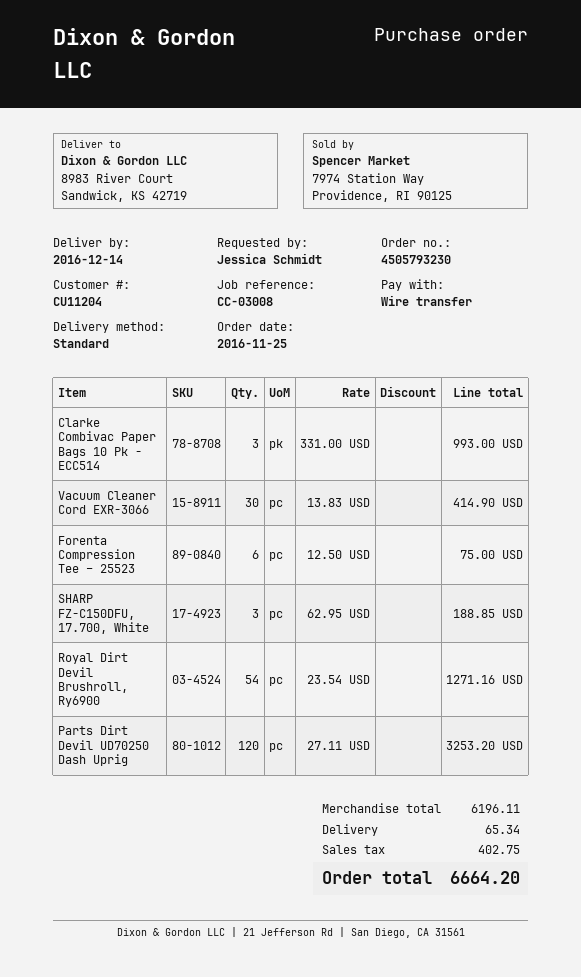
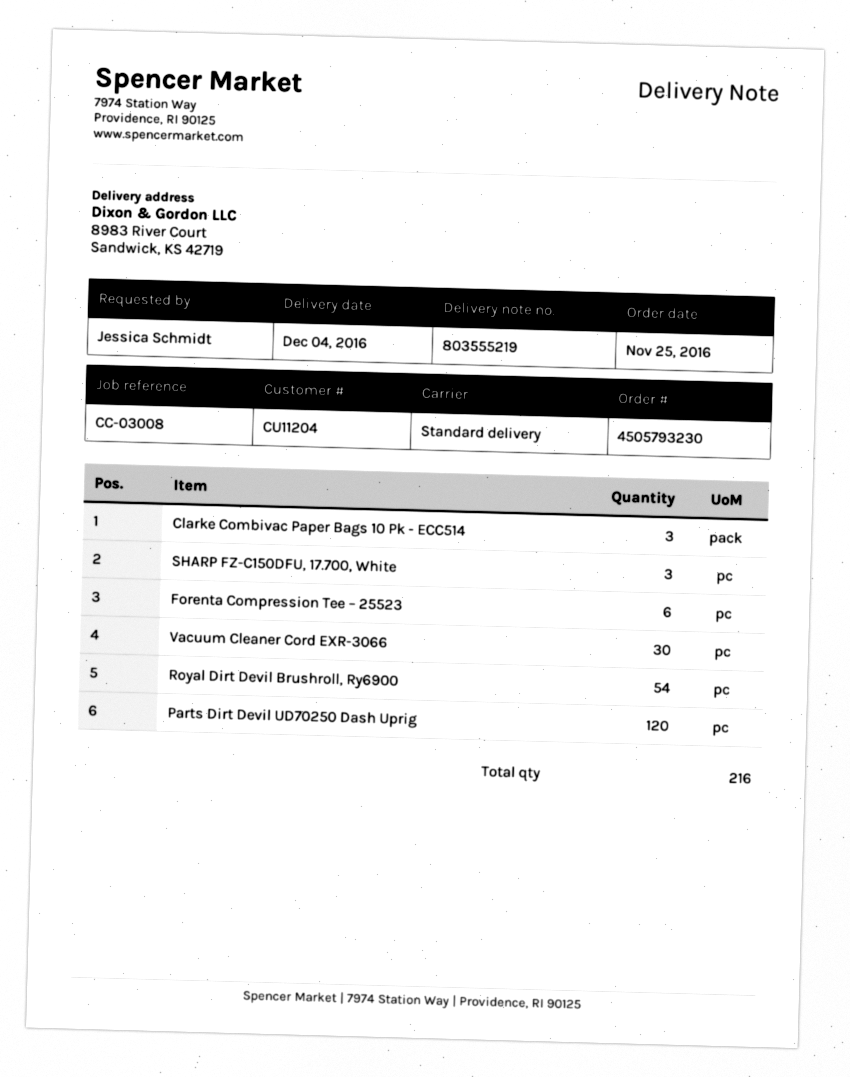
delivery date: 2016-12-14 -> 2016-12-04

